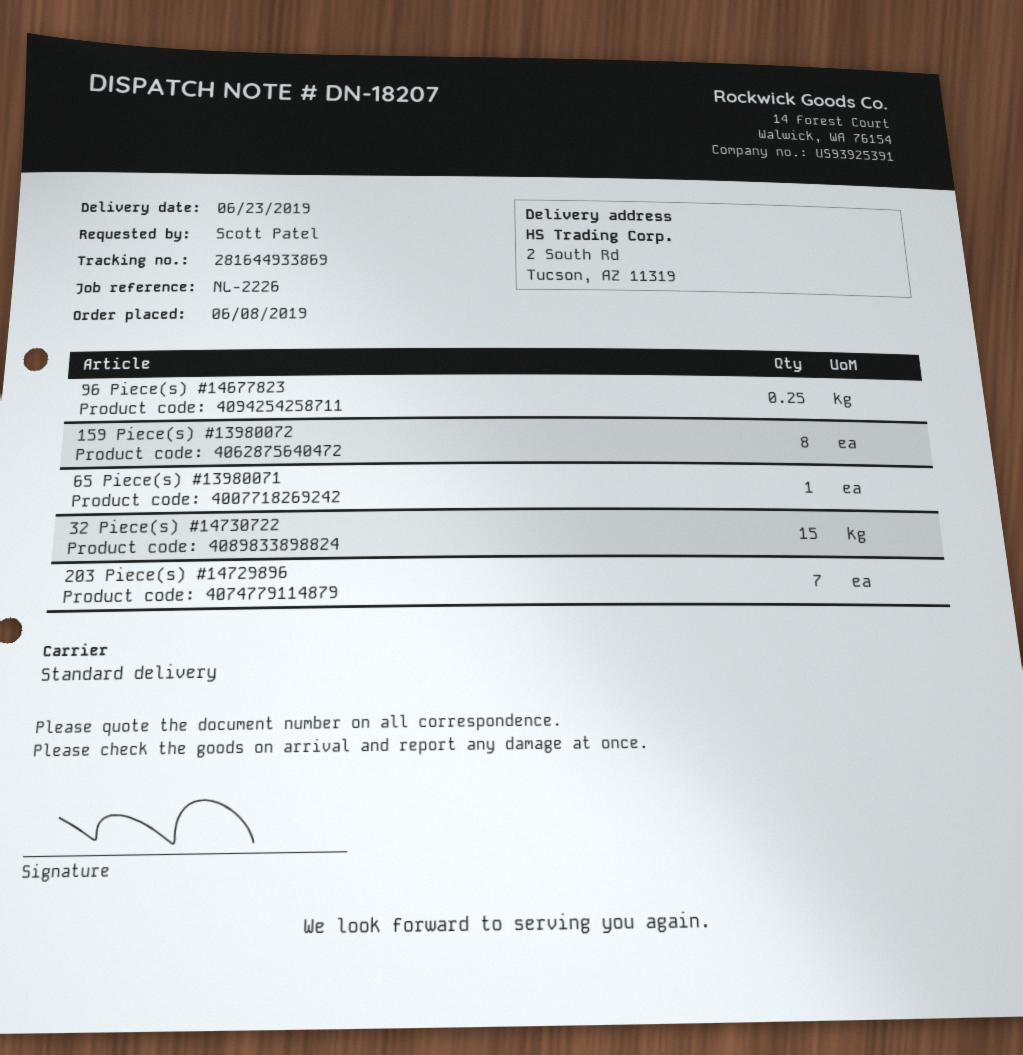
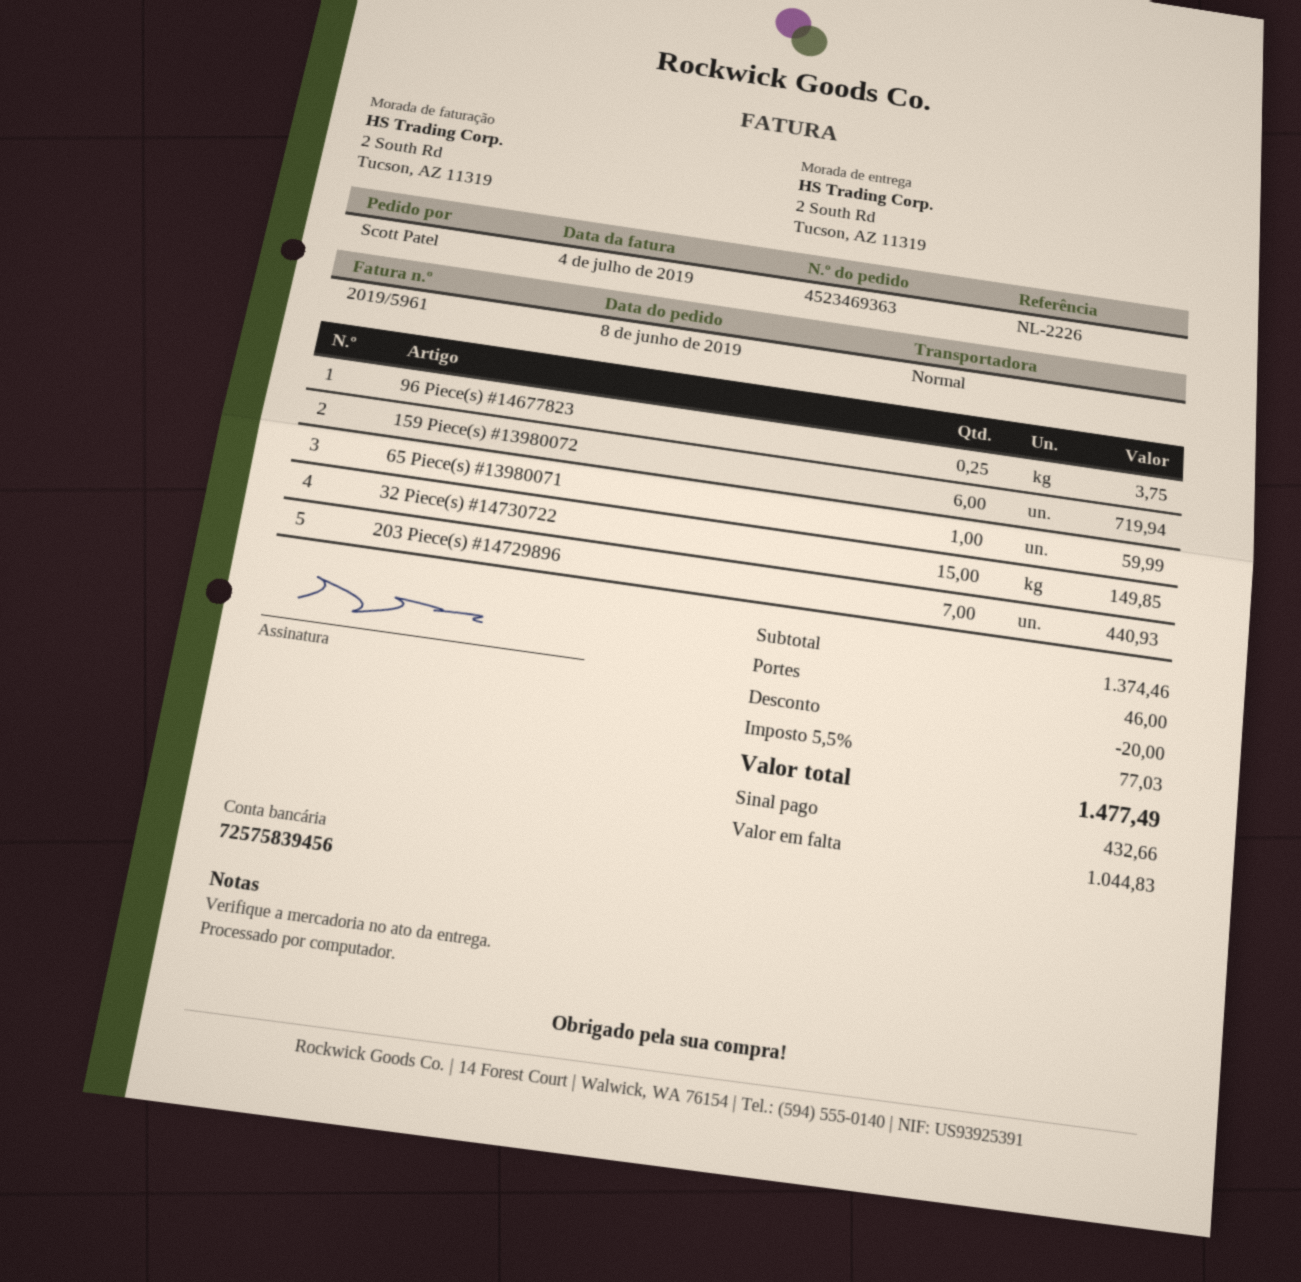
159 Piece(s) #13980072: 8 -> 6

